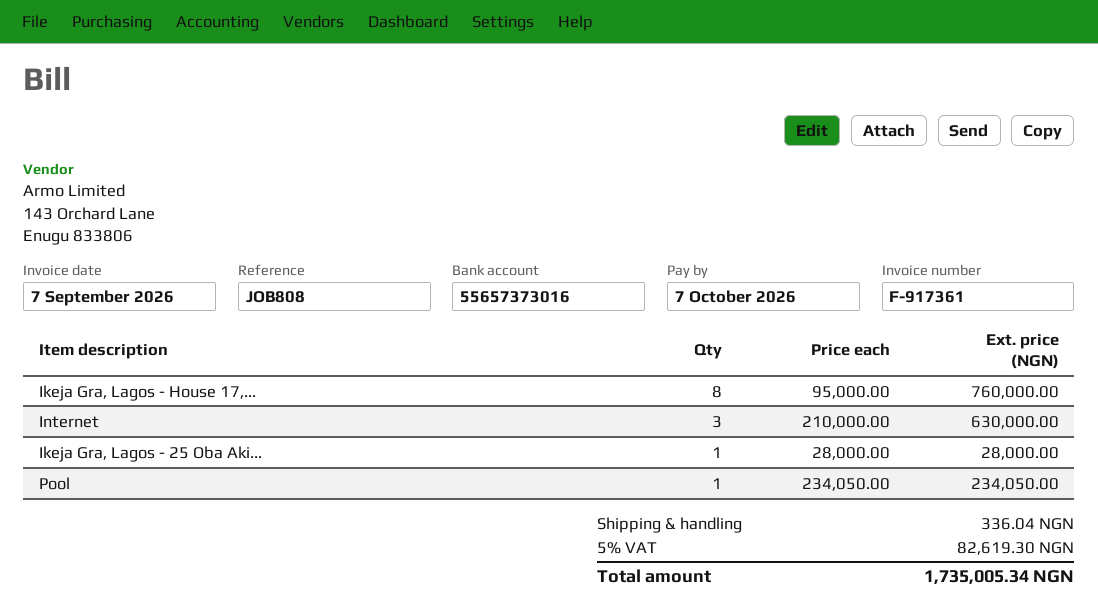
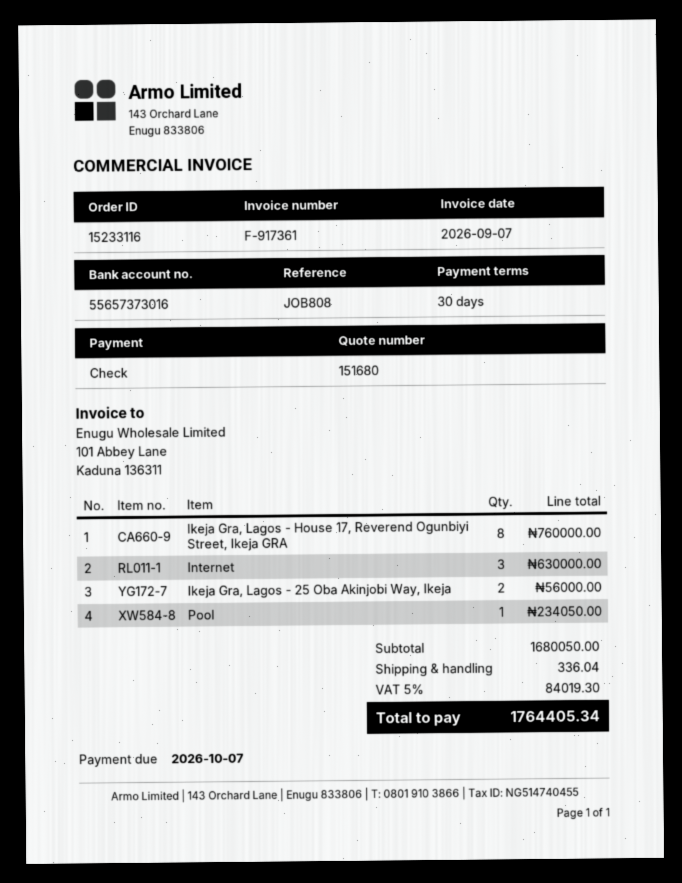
Ikeja Gra, Lagos - 25 Oba Aki...: 1 for 28000.00 -> 2 for 56000.00
tax: 5% = 82619.30 -> 5% = 84019.30
total: 1735005.34 -> 1764405.34

